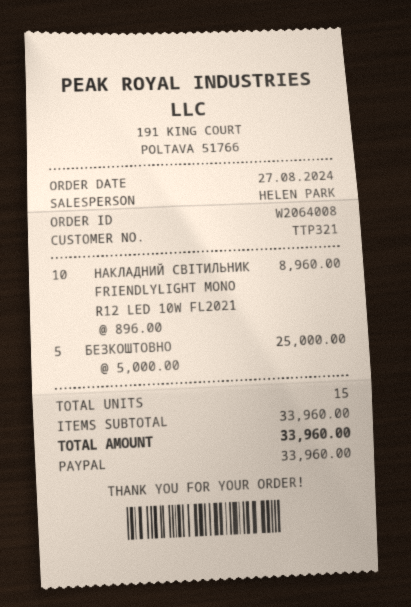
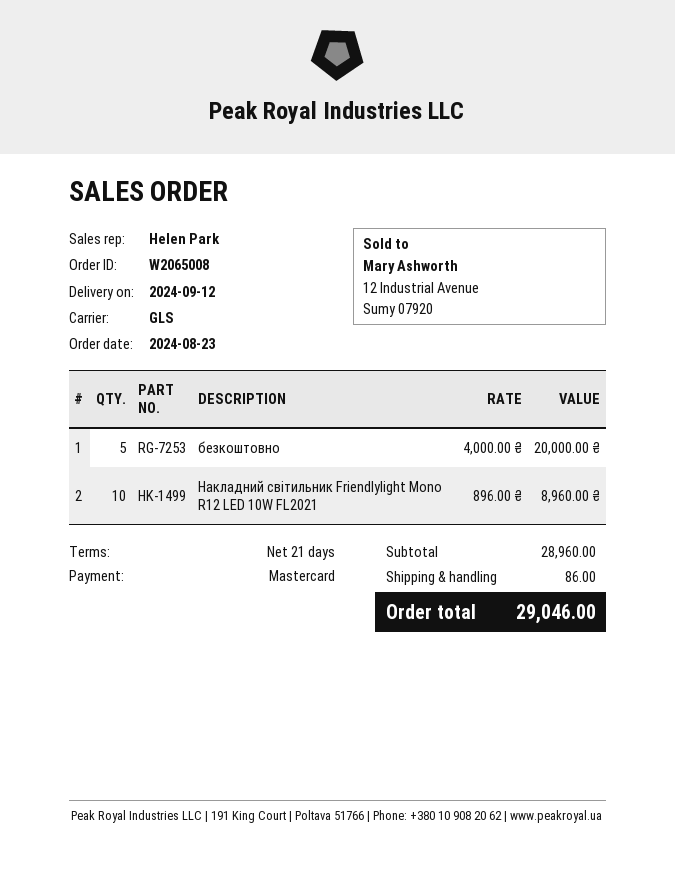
order number: W2064008 -> W2065008
order date: 2024-08-27 -> 2024-08-23
payment method: PayPal -> Mastercard
БЕЗКОШТОВНО: 5 x 5000.00 = 25000.00 -> 5 x 4000.00 = 20000.00
subtotal: 33960.00 -> 28960.00
shipping: none -> 86.00
total: 33960.00 -> 29046.00

